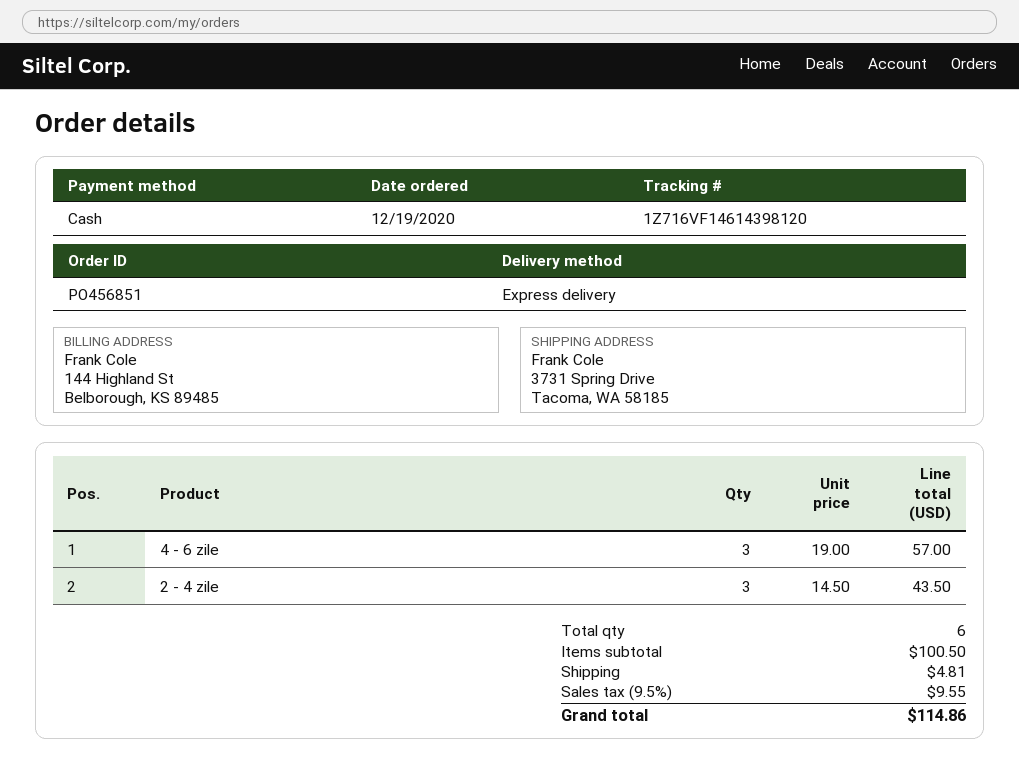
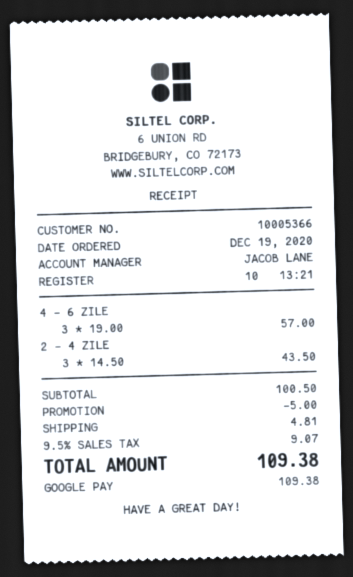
payment method: cash -> Google Pay
discount: none -> 5.00
tax: 9.5% = 9.55 -> 9.5% = 9.07
total: 114.86 -> 109.38

